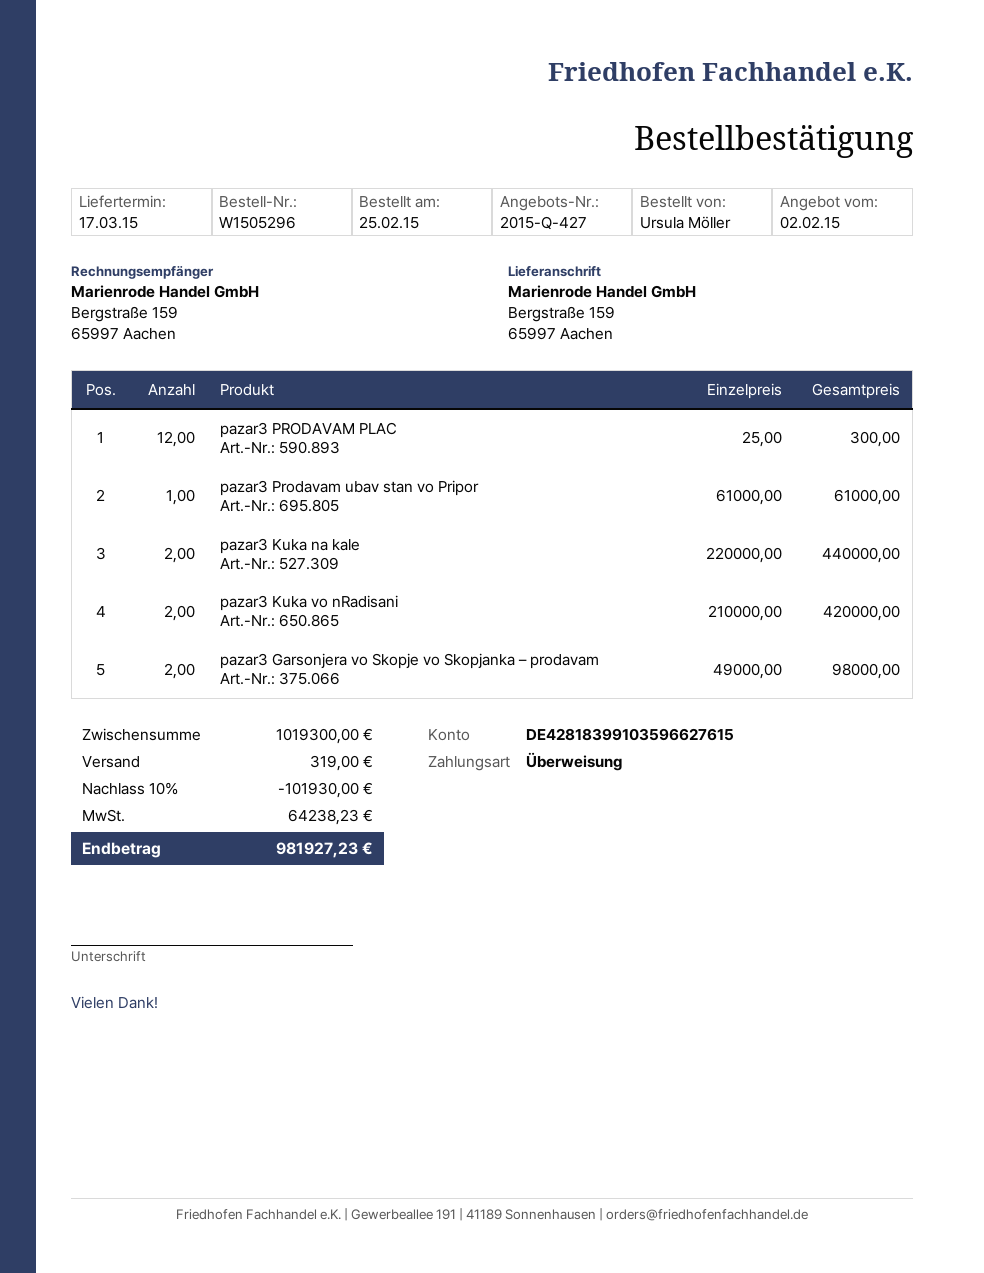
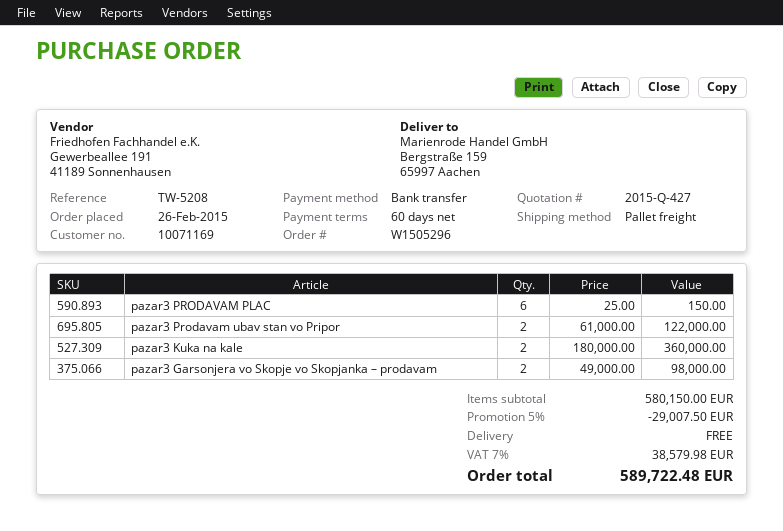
order date: 2015-02-25 -> 2015-02-26
pazar3 PRODAVAM PLAC: 12 x 25.00 = 300.00 -> 6 x 25.00 = 150.00
pazar3 Prodavam ubav stan vo Pripor: 1 x 61000.00 = 61000.00 -> 2 x 61000.00 = 122000.00
pazar3 Kuka na kale: 2 x 220000.00 = 440000.00 -> 2 x 180000.00 = 360000.00
pazar3 Kuka vo nRadisani: 2 x 210000.00 = 420000.00 -> none
subtotal: 1019300.00 -> 580150.00
discount: 10% = 101930.00 -> 5% = 29007.50
shipping: 319.00 -> 0.00
tax: 64238.23 -> 38579.98
total: 981927.23 -> 589722.48

